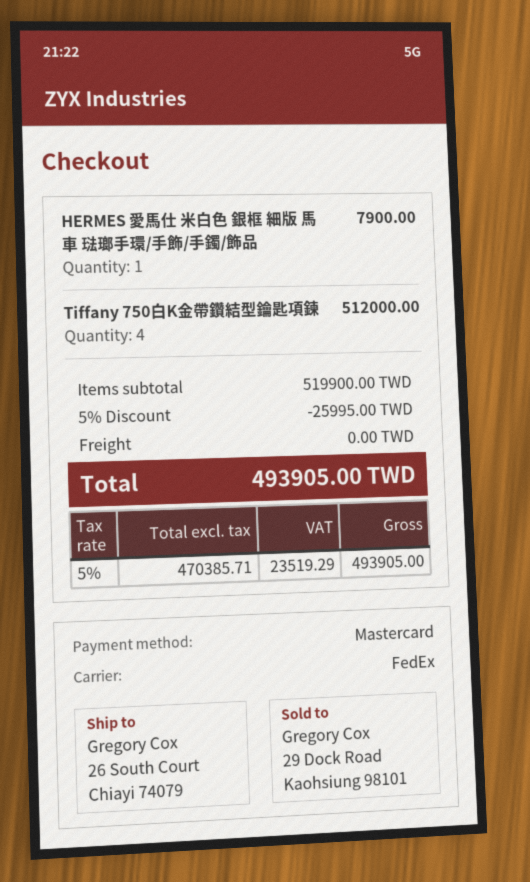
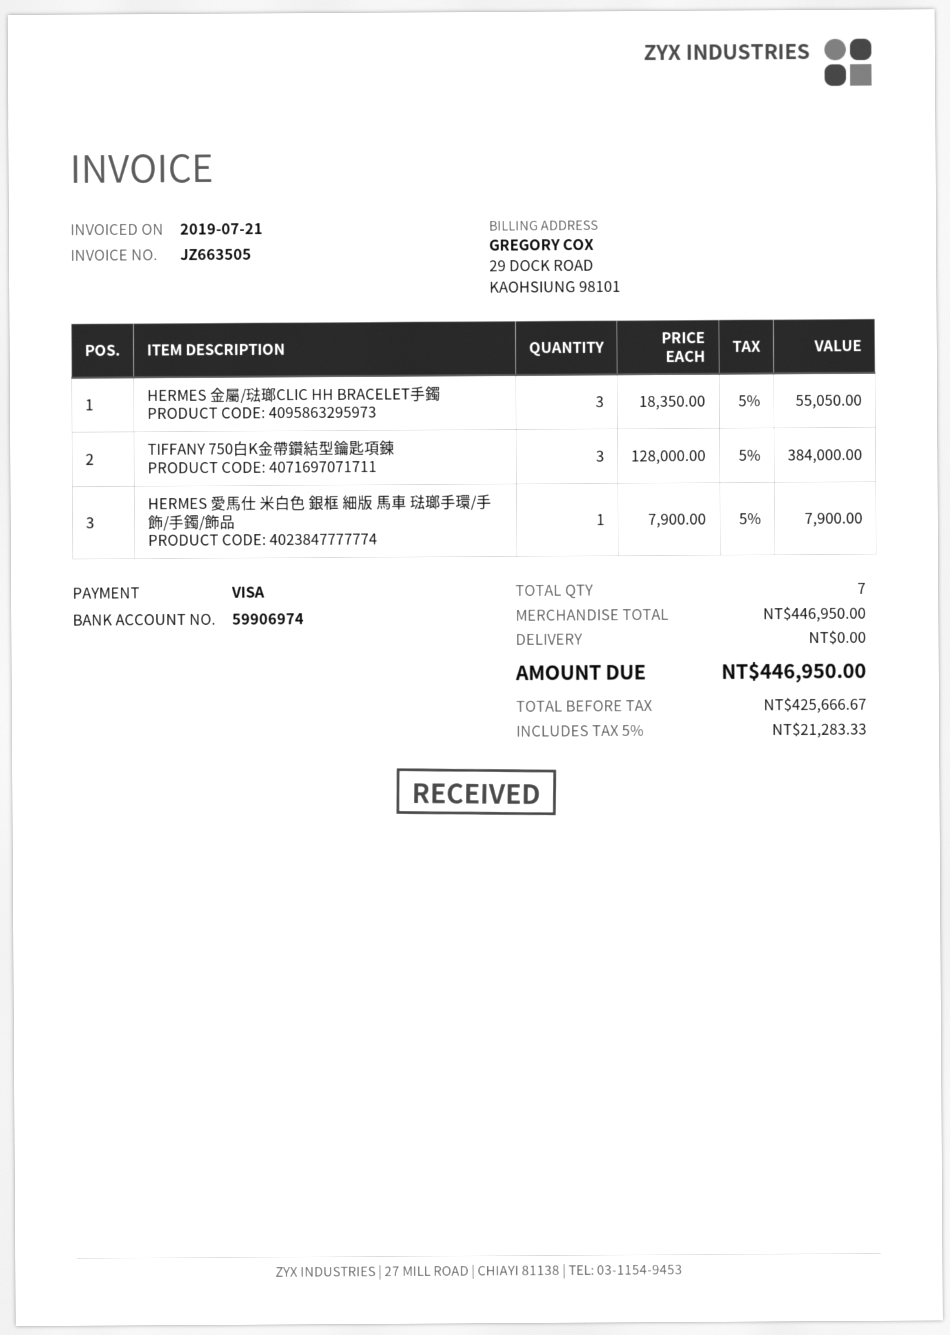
payment method: Mastercard -> Visa
Tiffany 750白K金帶鑽結型鑰匙項鍊: 4 for 512000.00 -> 3 for 384000.00
HERMES 金屬/琺瑯CLIC HH BRACELET手鐲: none -> 3 for 55050.00
subtotal: 519900.00 -> 446950.00
discount: 5% = 25995.00 -> none
net: 470385.71 -> 425666.67
tax: 5% = 23519.29 -> 5% = 21283.33
total: 493905.00 -> 446950.00

